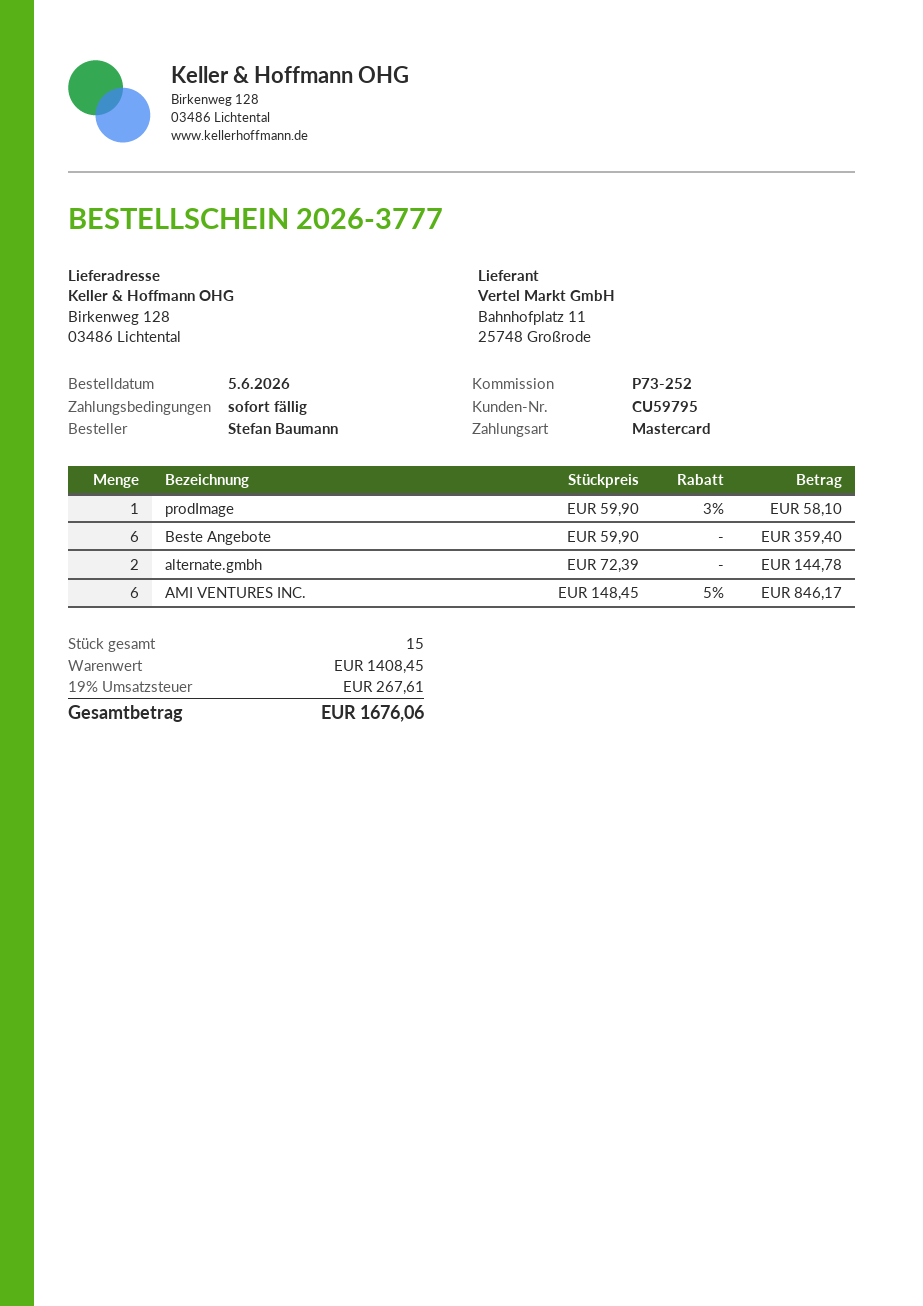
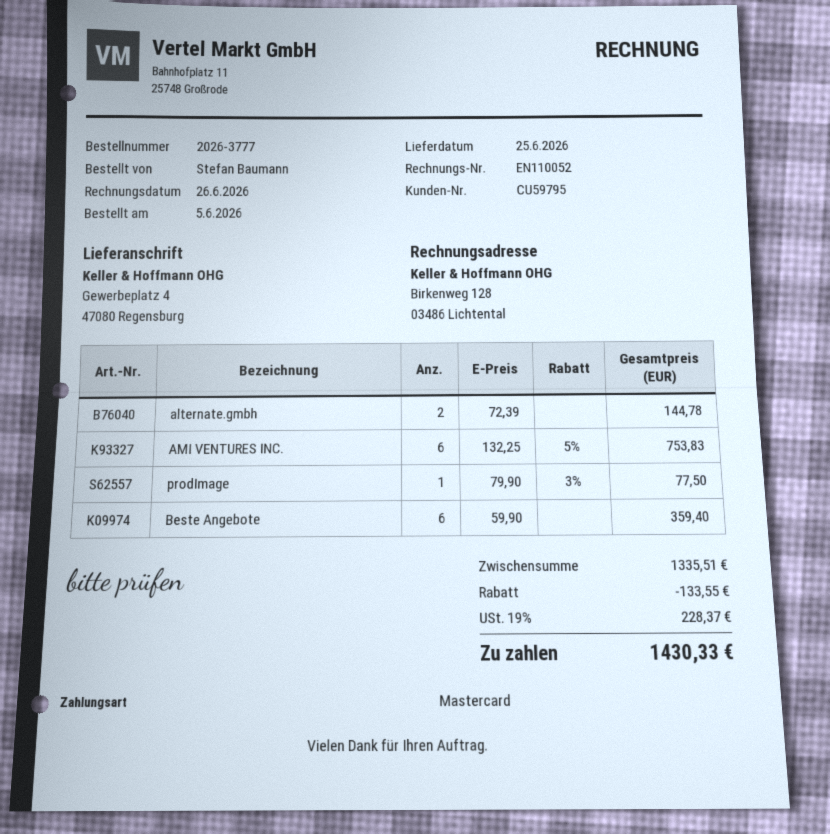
ship to: Birkenweg 128, 03486 Lichtental -> Gewerbeplatz 4, 47080 Regensburg
prodImage: 1 x 59.90 - 3% = 58.10 -> 1 x 79.90 - 3% = 77.50
AMI VENTURES INC.: 6 x 148.45 - 5% = 846.17 -> 6 x 132.25 - 5% = 753.83
subtotal: 1408.45 -> 1335.51
discount: none -> 133.55
tax: 19% = 267.61 -> 19% = 228.37
total: 1676.06 -> 1430.33

